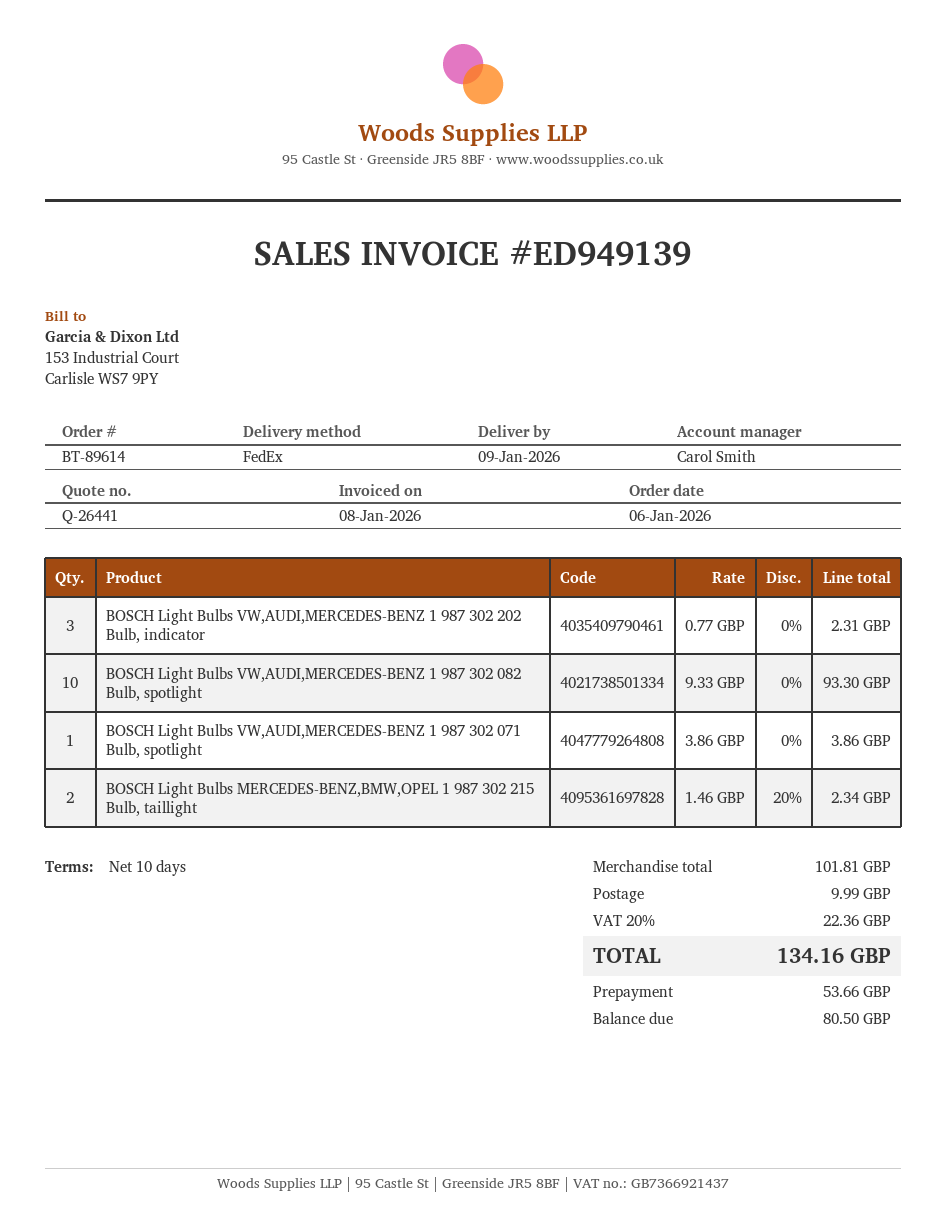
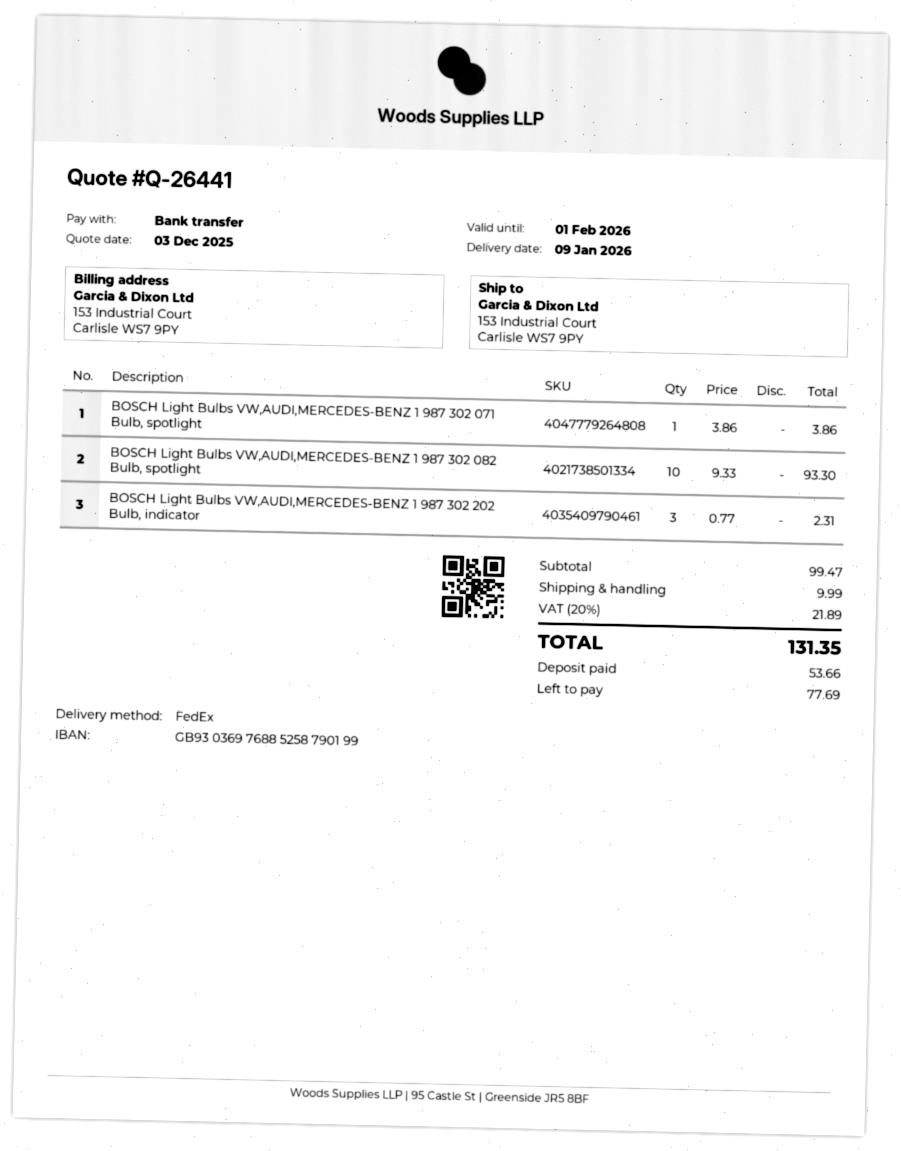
BOSCH Light Bulbs MERCEDES-BENZ,BMW,OPEL 1 987 302 215 Bulb, taillight: 2 x 1.46 - 20% = 2.34 -> none
subtotal: 101.81 -> 99.47
tax: 20% = 22.36 -> 20% = 21.89
total: 134.16 -> 131.35
balance: 80.50 -> 77.69

